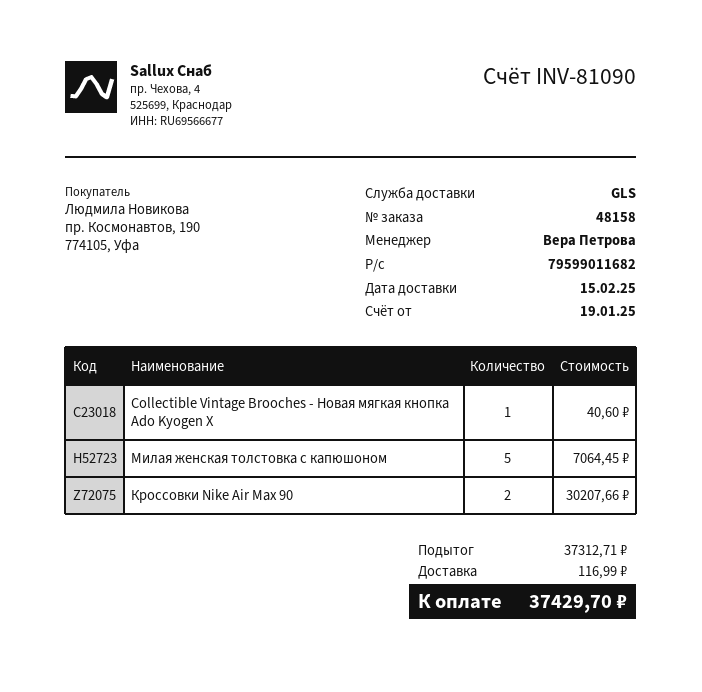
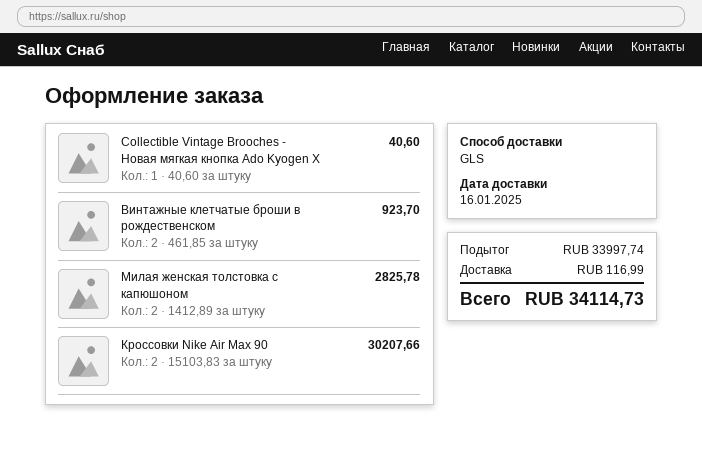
delivery date: 2025-02-15 -> 2025-01-16
Милая женская толстовка с капюшоном: 5 for 7064.45 -> 2 for 2825.78
Винтажные клетчатые броши в рождественском: none -> 2 for 923.70
subtotal: 37312.71 -> 33997.74
total: 37429.70 -> 34114.73

